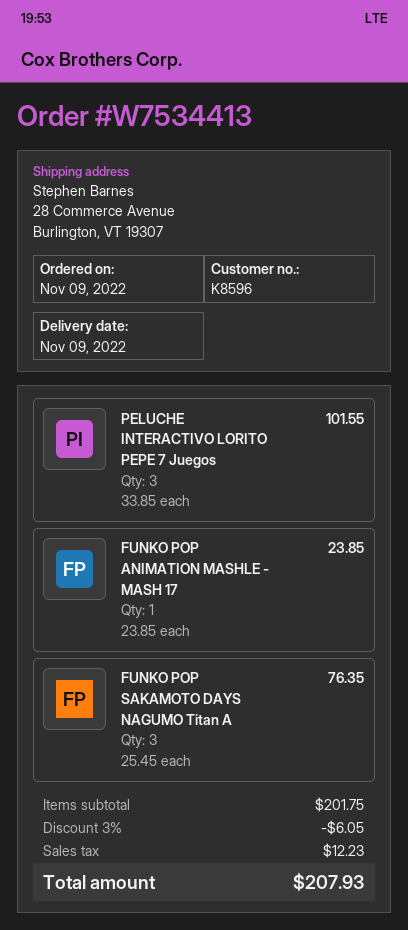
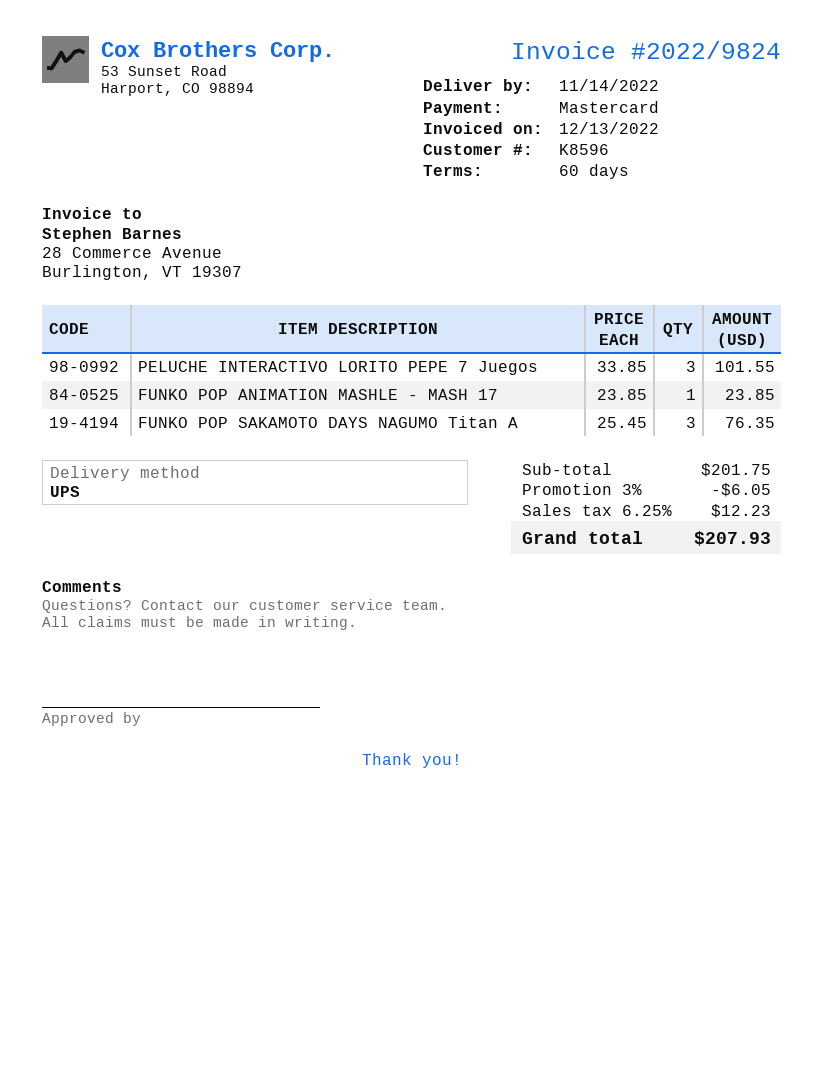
delivery date: 2022-11-09 -> 2022-11-14

